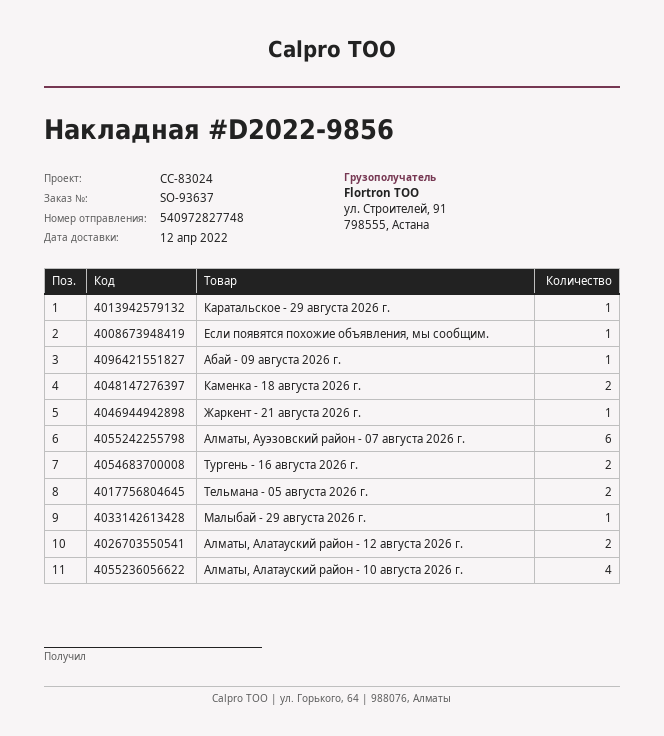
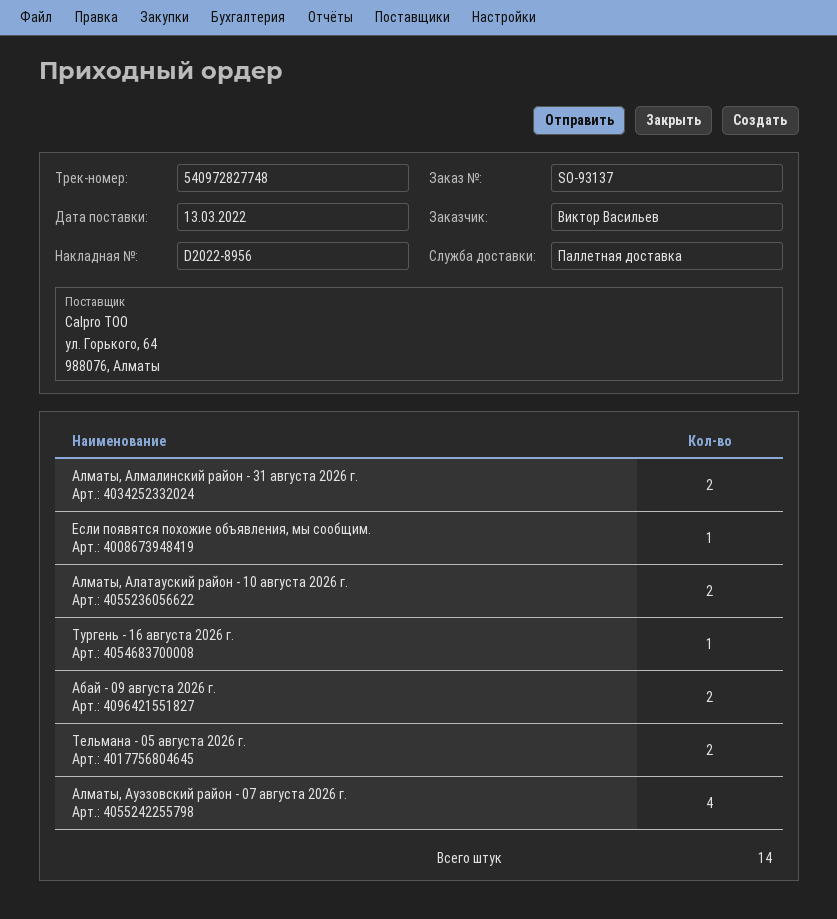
order number: SO-93637 -> SO-93137
delivery note number: D2022-9856 -> D2022-8956
delivery date: 2022-04-12 -> 2022-03-13
Каратальское - 29 августа 2026 г.: 1 -> none
Абай - 09 августа 2026 г.: 1 -> 2
Каменка - 18 августа 2026 г.: 2 -> none
Жаркент - 21 августа 2026 г.: 1 -> none
Алматы, Ауэзовский район - 07 августа 2026 г.: 6 -> 4
Тургень - 16 августа 2026 г.: 2 -> 1
Малыбай - 29 августа 2026 г.: 1 -> none
Алматы, Алатауский район - 12 августа 2026 г.: 2 -> none
Алматы, Алатауский район - 10 августа 2026 г.: 4 -> 2
Алматы, Алмалинский район - 31 августа 2026 г.: none -> 2

